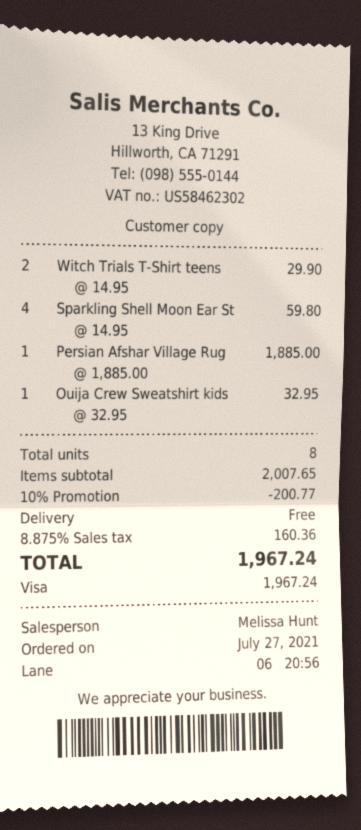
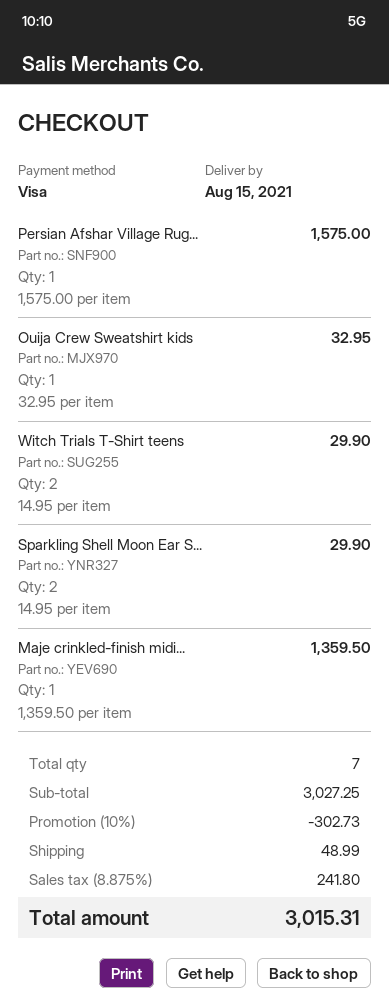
Sparkling Shell Moon Ear St: 4 x 14.95 = 59.80 -> 2 x 14.95 = 29.90
Persian Afshar Village Rug: 1 x 1885.00 = 1885.00 -> 1 x 1575.00 = 1575.00
Maje crinkled-finish midi...: none -> 1 x 1359.50 = 1359.50
total quantity: 8 -> 7
subtotal: 2007.65 -> 3027.25
discount: 10% = 200.77 -> 10% = 302.73
shipping: 0.00 -> 48.99
tax: 8.875% = 160.36 -> 8.875% = 241.80
total: 1967.24 -> 3015.31

